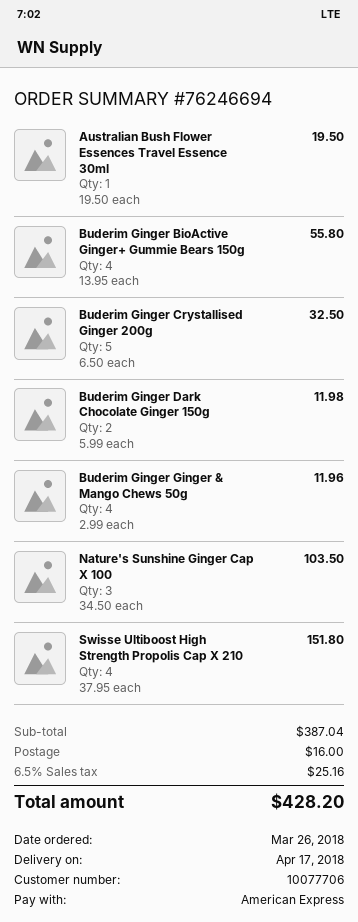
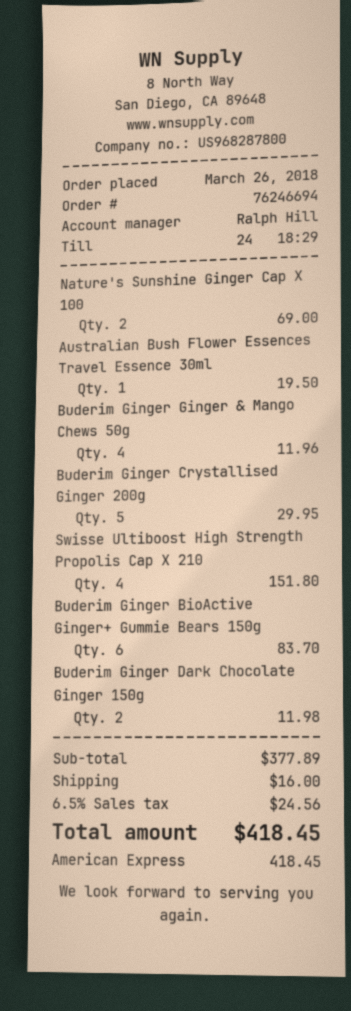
Buderim Ginger BioActive Ginger+ Gummie Bears 150g: 4 for 55.80 -> 6 for 83.70
Buderim Ginger Crystallised Ginger 200g: 5 for 32.50 -> 5 for 29.95
Nature's Sunshine Ginger Cap X 100: 3 for 103.50 -> 2 for 69.00
subtotal: 387.04 -> 377.89
tax: 6.5% = 25.16 -> 6.5% = 24.56
total: 428.20 -> 418.45

